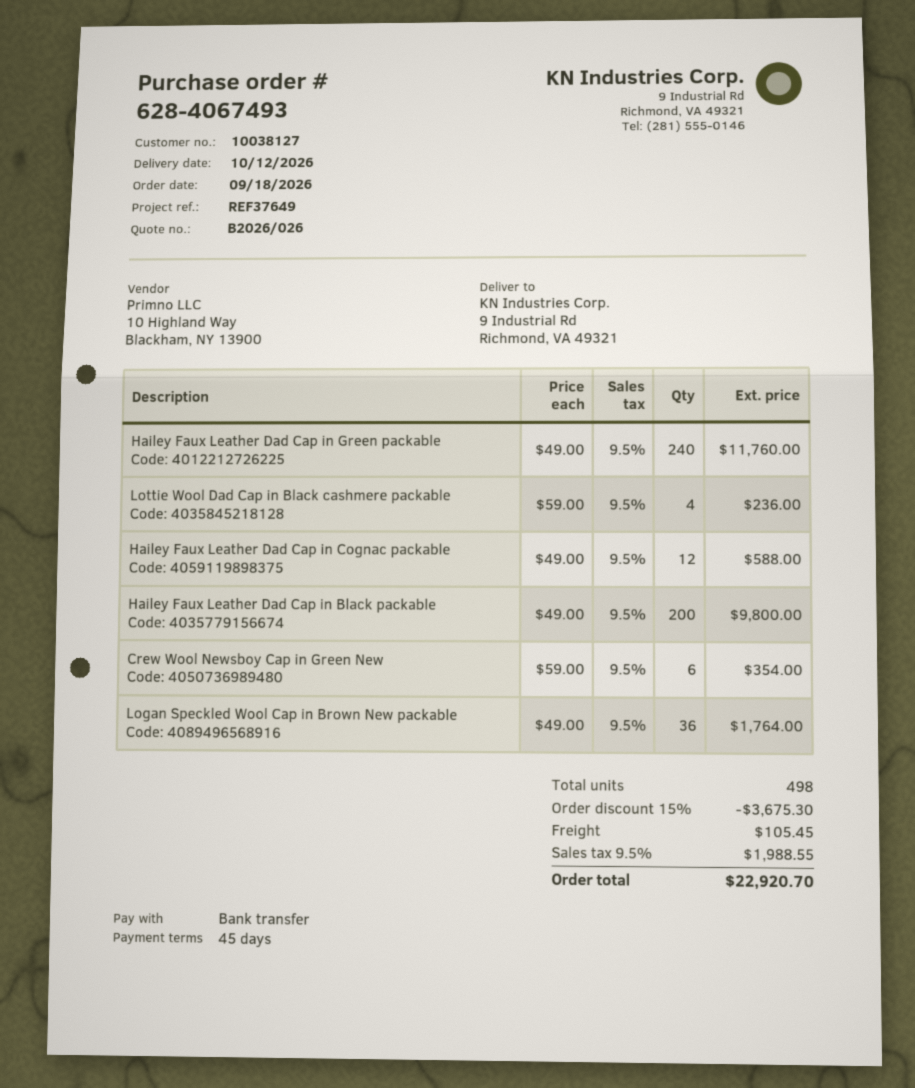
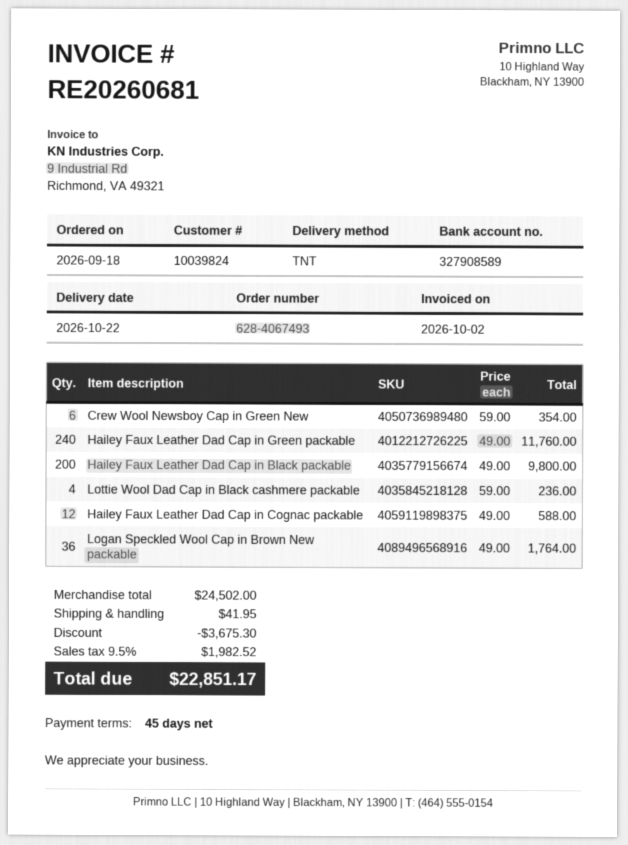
delivery date: 2026-10-12 -> 2026-10-22
customer number: 10038127 -> 10039824
shipping: 105.45 -> 41.95
tax: 9.5% = 1988.55 -> 9.5% = 1982.52
total: 22920.70 -> 22851.17

